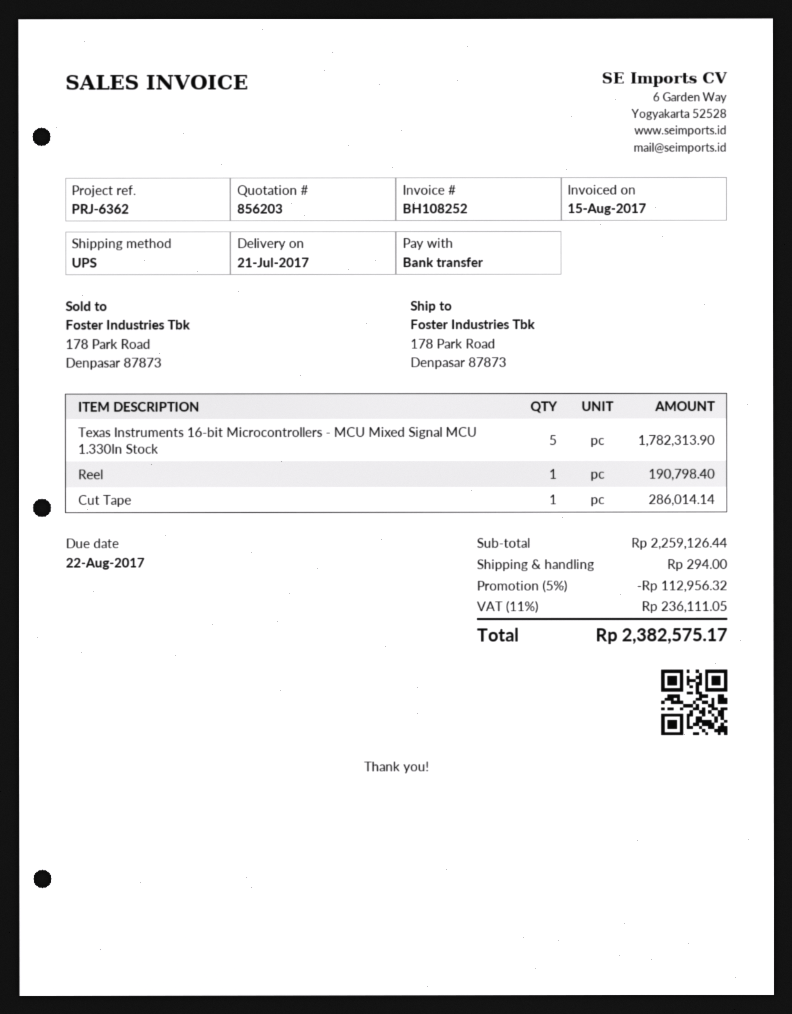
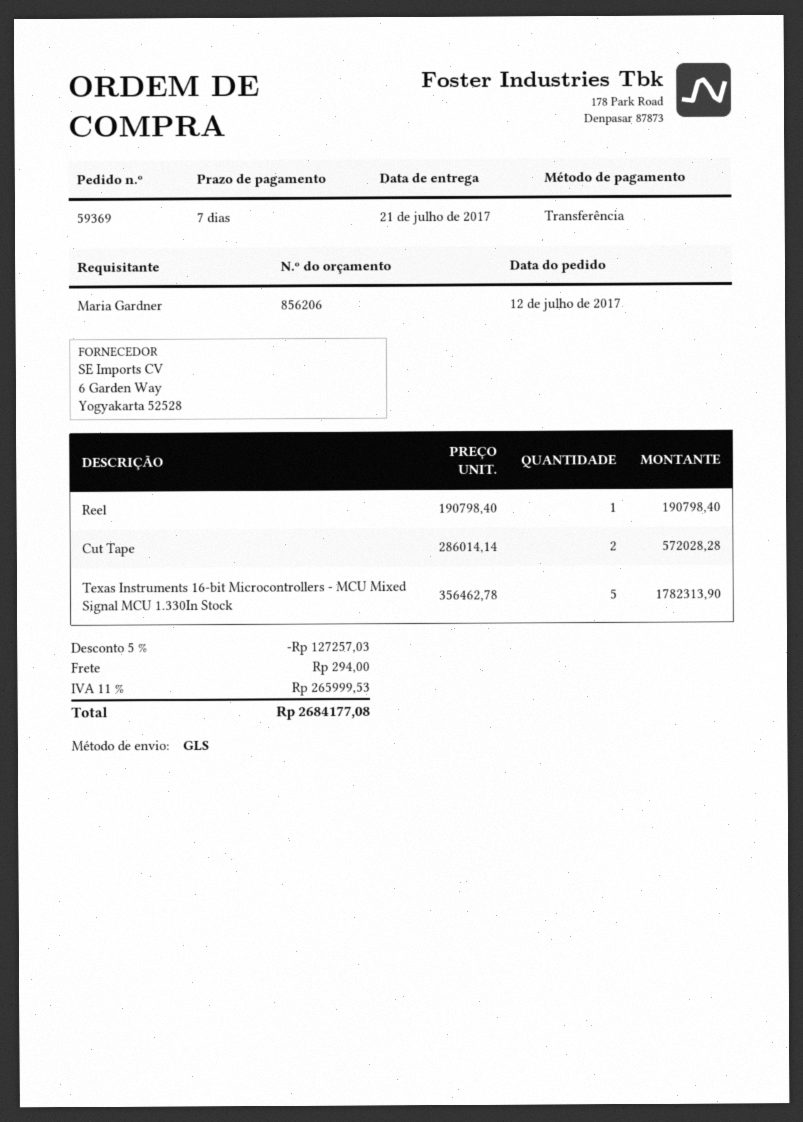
quote number: 856203 -> 856206
shipping method: UPS -> GLS
Cut Tape: 1 for 286014.14 -> 2 for 572028.28
discount: 5% = 112956.32 -> 5% = 127257.03
tax: 11% = 236111.05 -> 11% = 265999.53
total: 2382575.17 -> 2684177.08

